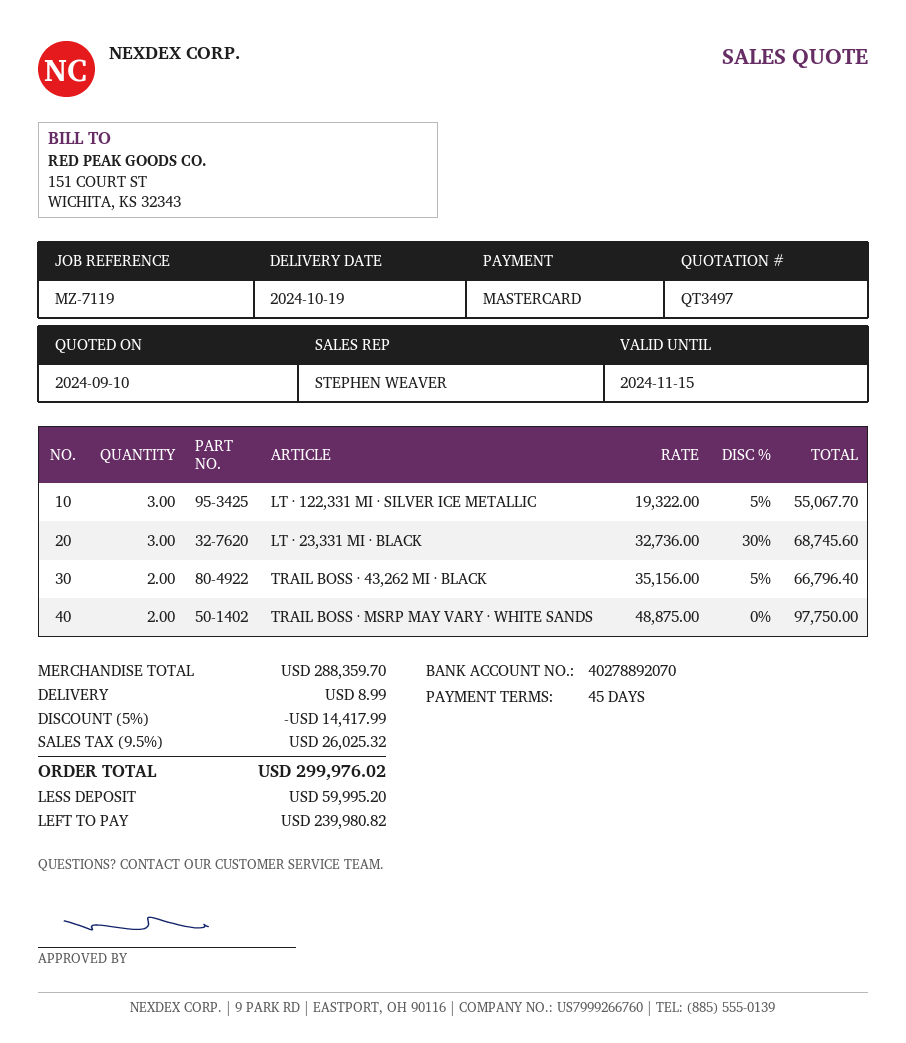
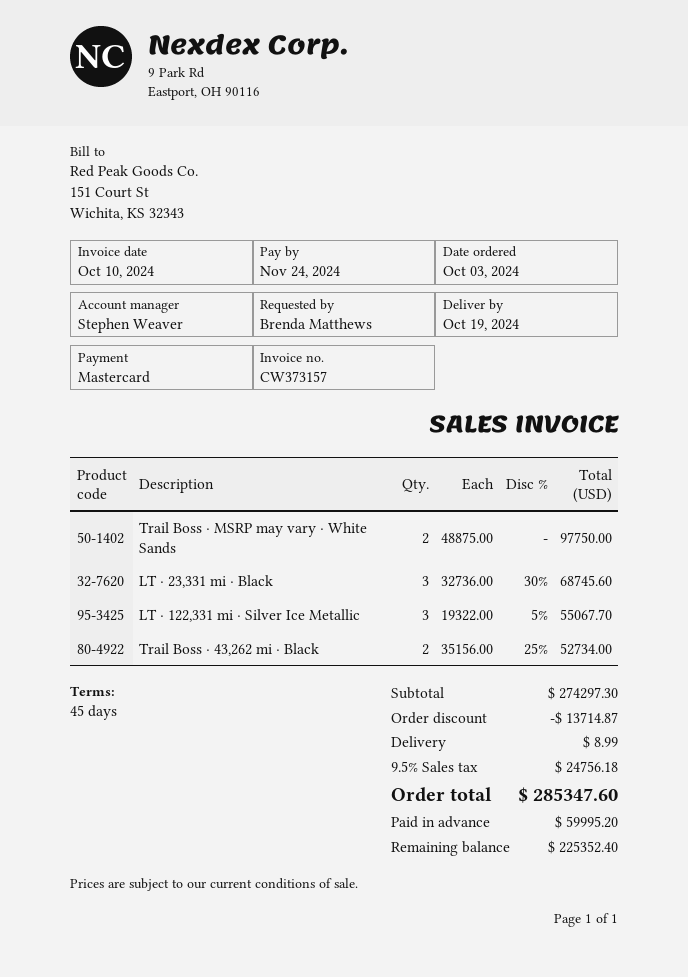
TRAIL BOSS · 43,262 MI · BLACK: 2 x 35156.00 - 5% = 66796.40 -> 2 x 35156.00 - 25% = 52734.00
subtotal: 288359.70 -> 274297.30
discount: 14417.99 -> 13714.87
tax: 9.5% = 26025.32 -> 9.5% = 24756.18
total: 299976.02 -> 285347.60
balance: 239980.82 -> 225352.40

